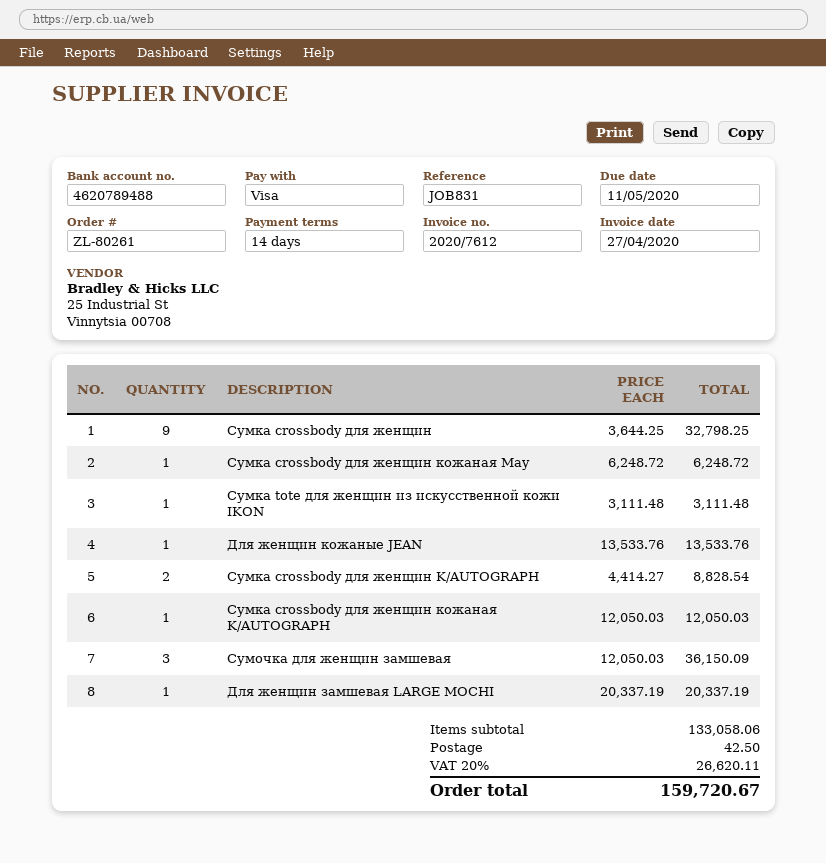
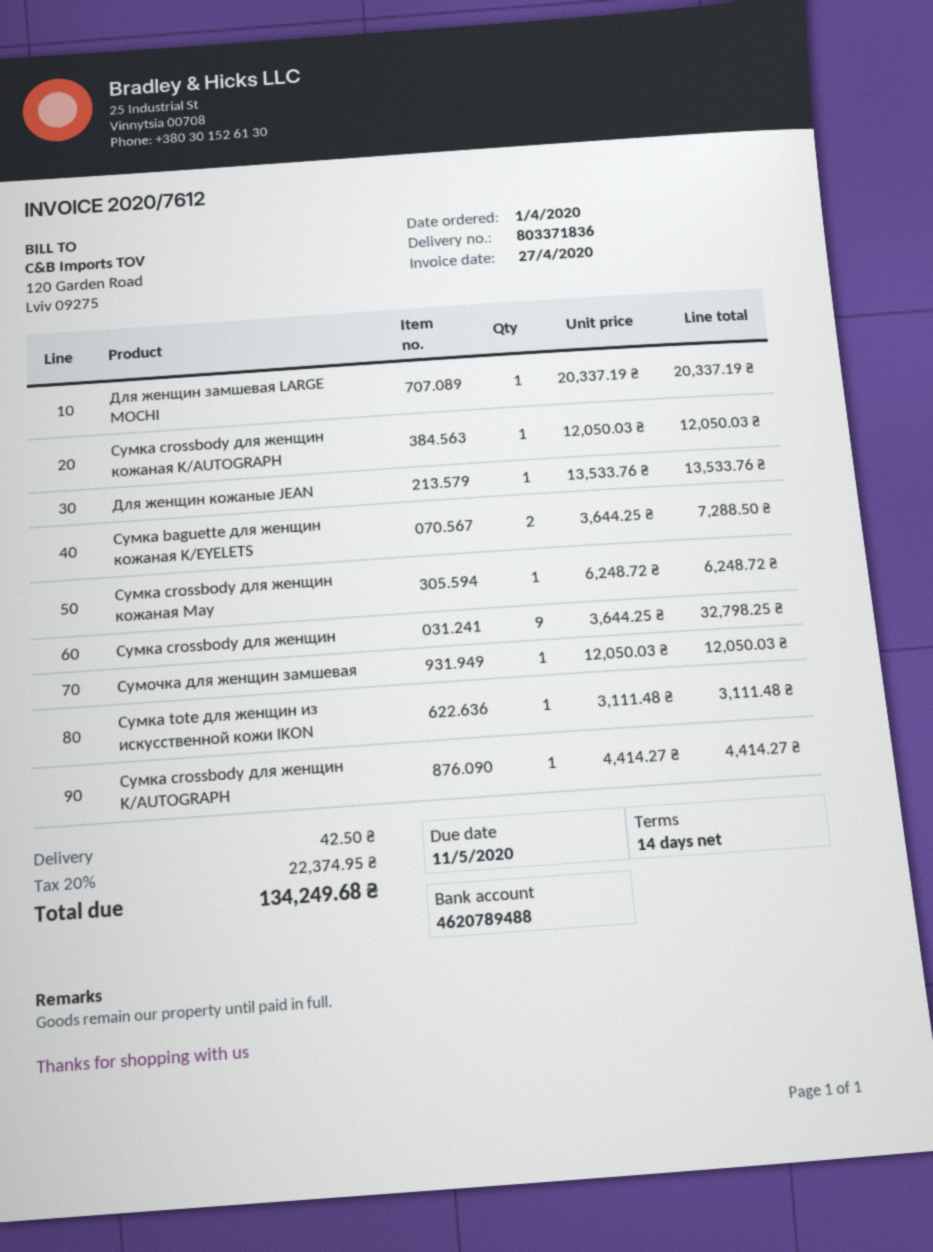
Сумка crossbody для женщин K/AUTOGRAPH: 2 x 4414.27 = 8828.54 -> 1 x 4414.27 = 4414.27
Сумочка для женщин замшевая: 3 x 12050.03 = 36150.09 -> 1 x 12050.03 = 12050.03
Сумка baguette для женщин кожаная K/EYELETS: none -> 2 x 3644.25 = 7288.50
tax: 20% = 26620.11 -> 20% = 22374.95
total: 159720.67 -> 134249.68

